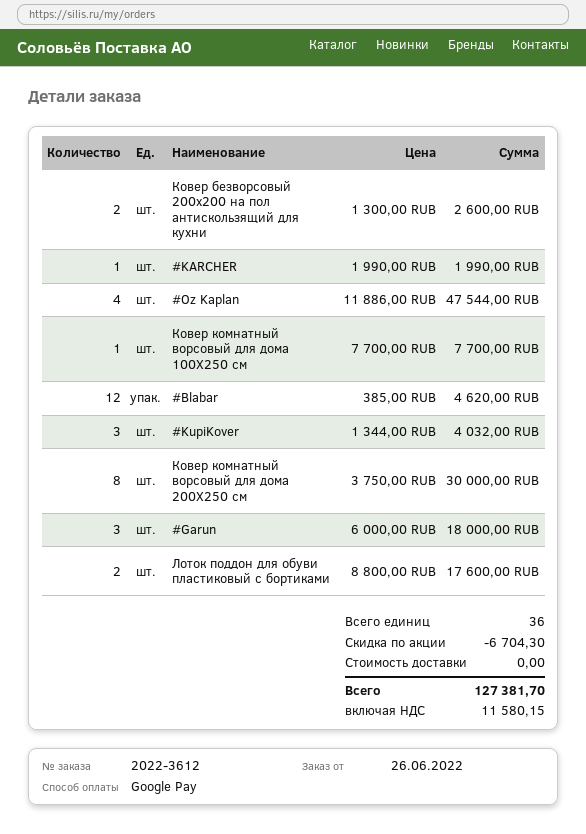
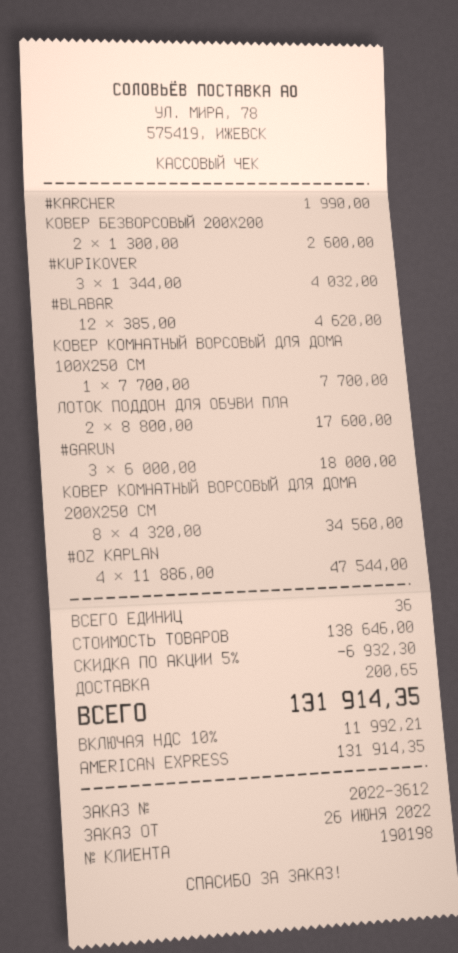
payment method: Google Pay -> American Express
Ковер комнатный ворсовый для дома 200Х250 см: 8 x 3750.00 = 30000.00 -> 8 x 4320.00 = 34560.00
discount: 6704.30 -> 6932.30
shipping: 0.00 -> 200.65
tax: 11580.15 -> 11992.21
total: 127381.70 -> 131914.35

